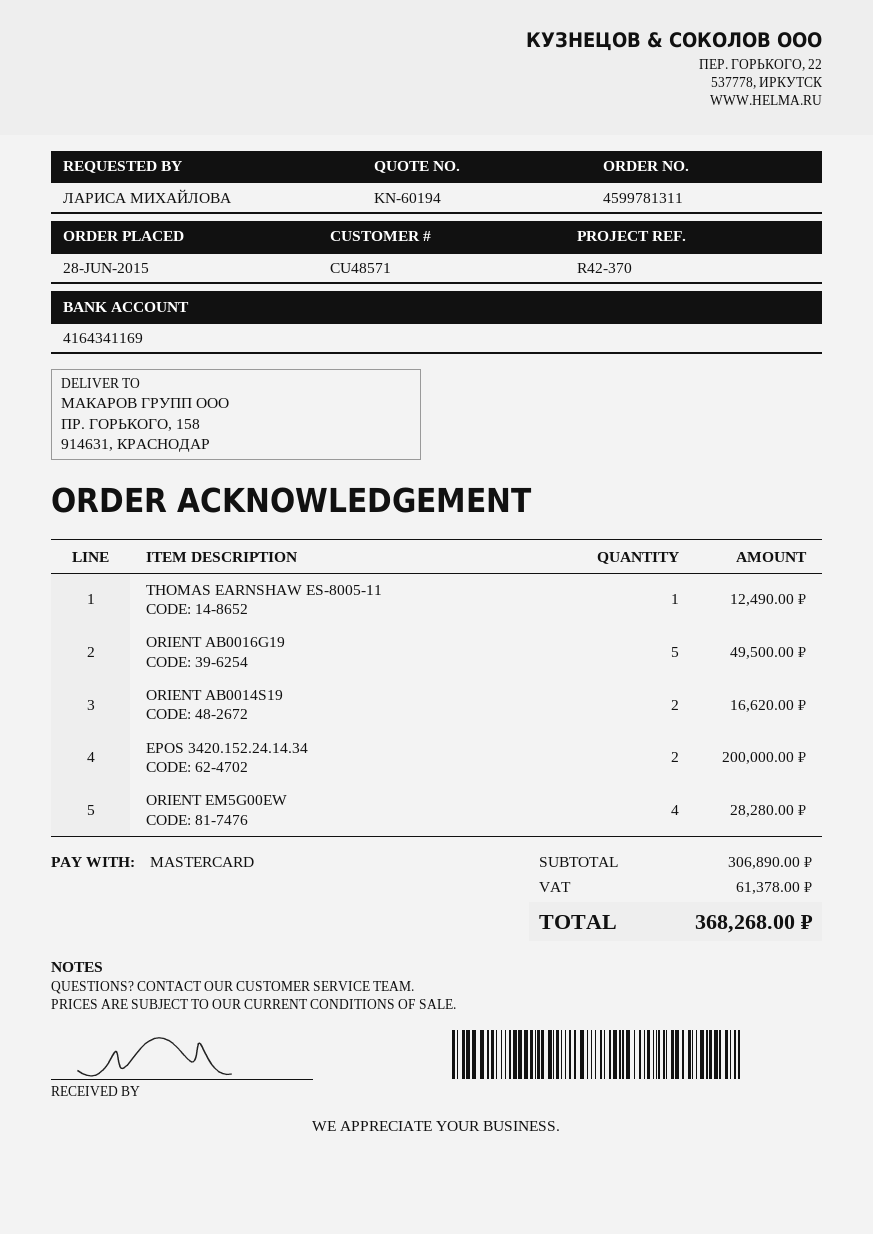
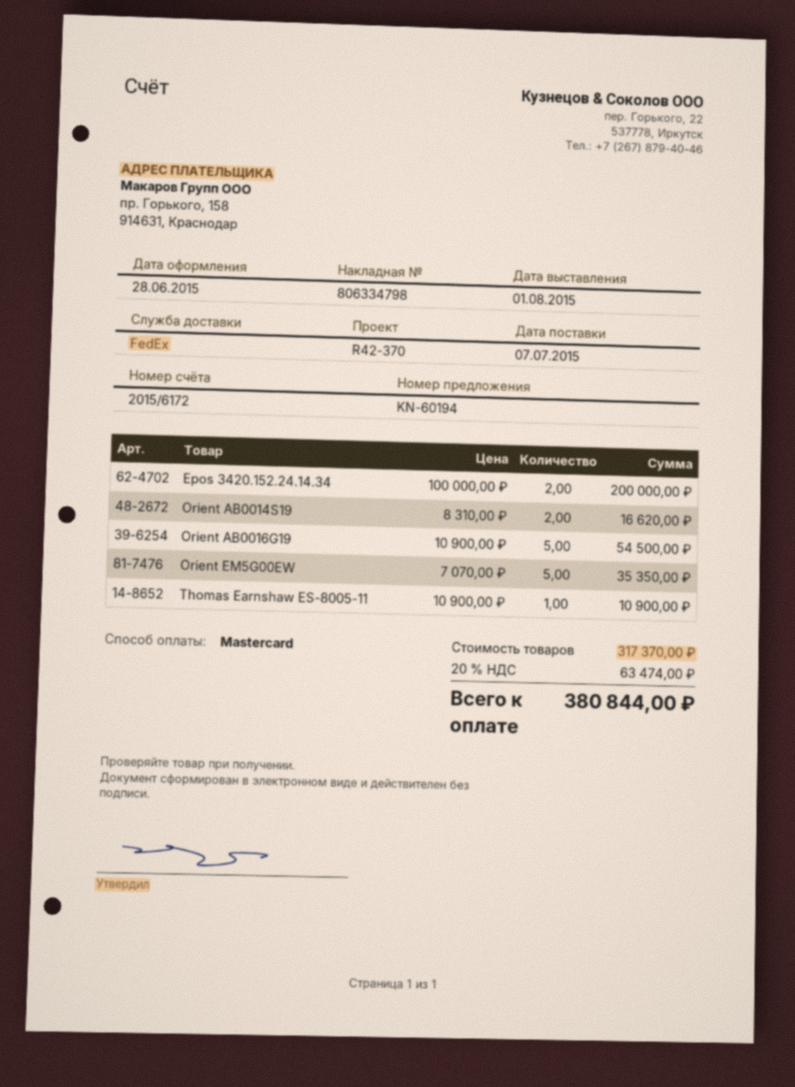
THOMAS EARNSHAW ES-8005-11: 1 for 12490.00 -> 1 for 10900.00
ORIENT AB0016G19: 5 for 49500.00 -> 5 for 54500.00
ORIENT EM5G00EW: 4 for 28280.00 -> 5 for 35350.00
subtotal: 306890.00 -> 317370.00
tax: 61378.00 -> 63474.00
total: 368268.00 -> 380844.00

